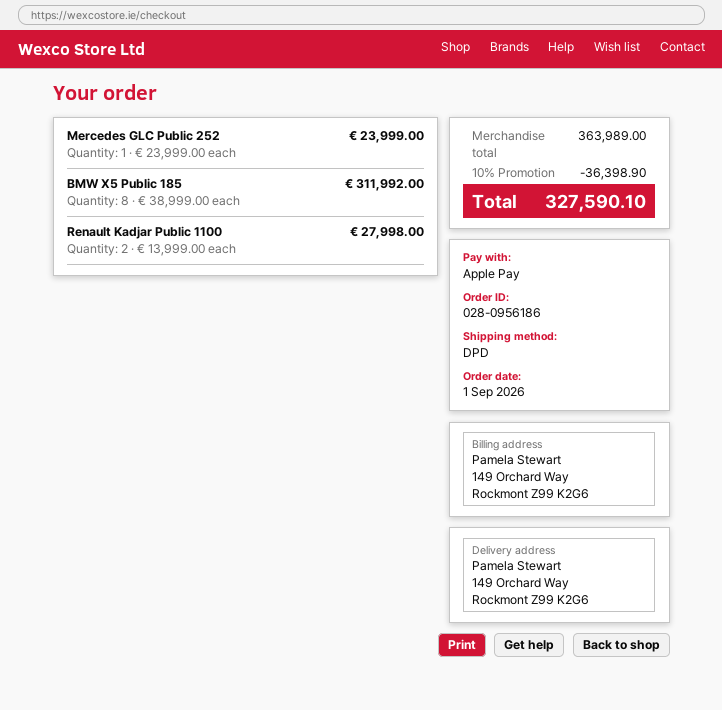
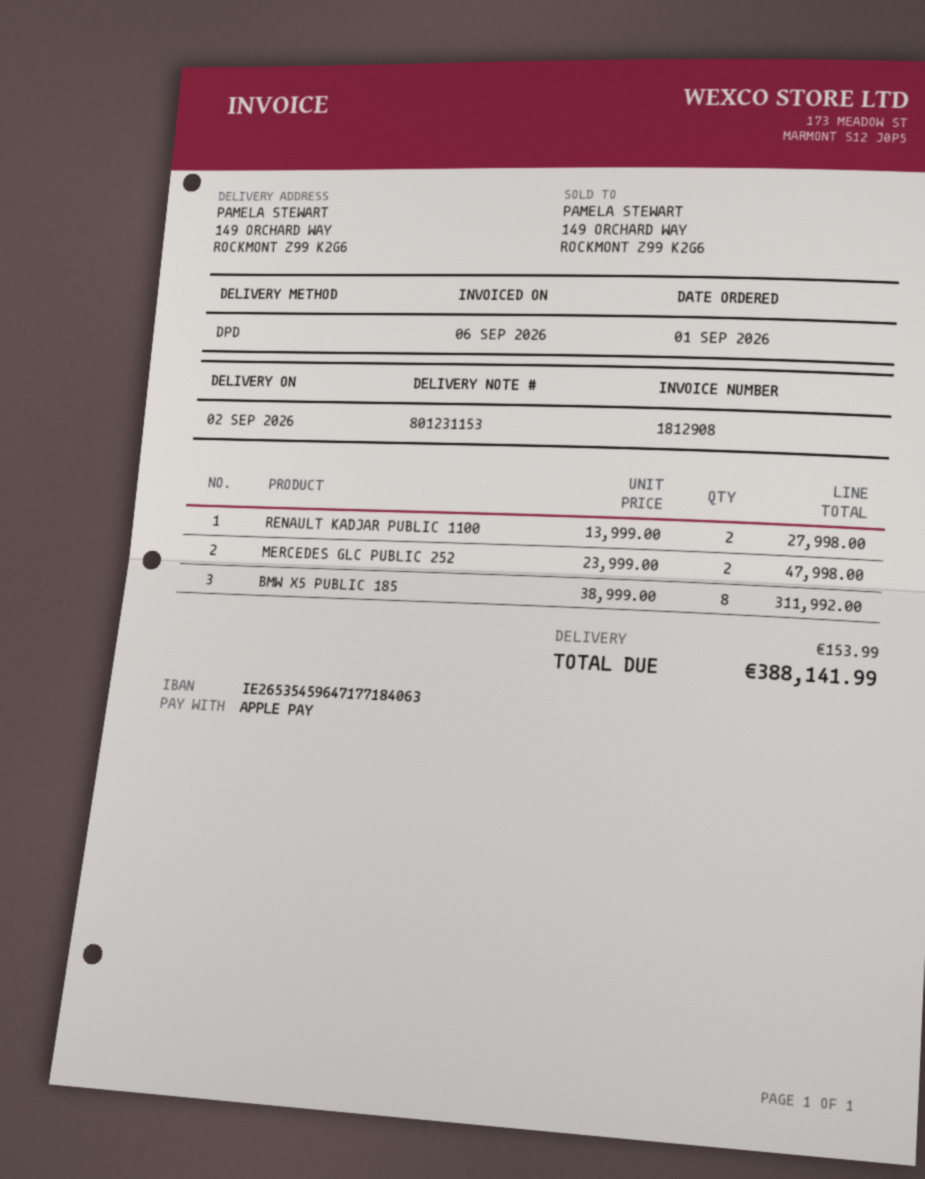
Mercedes GLC Public 252: 1 x 23999.00 = 23999.00 -> 2 x 23999.00 = 47998.00
discount: 10% = 36398.90 -> none
shipping: none -> 153.99
total: 327590.10 -> 388141.99

